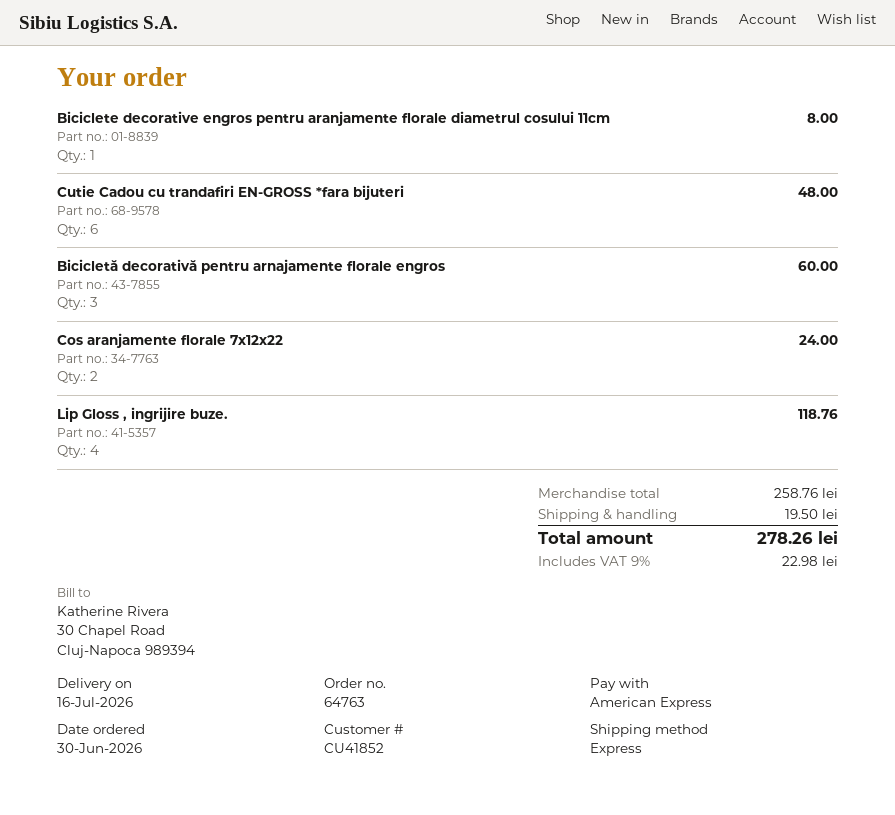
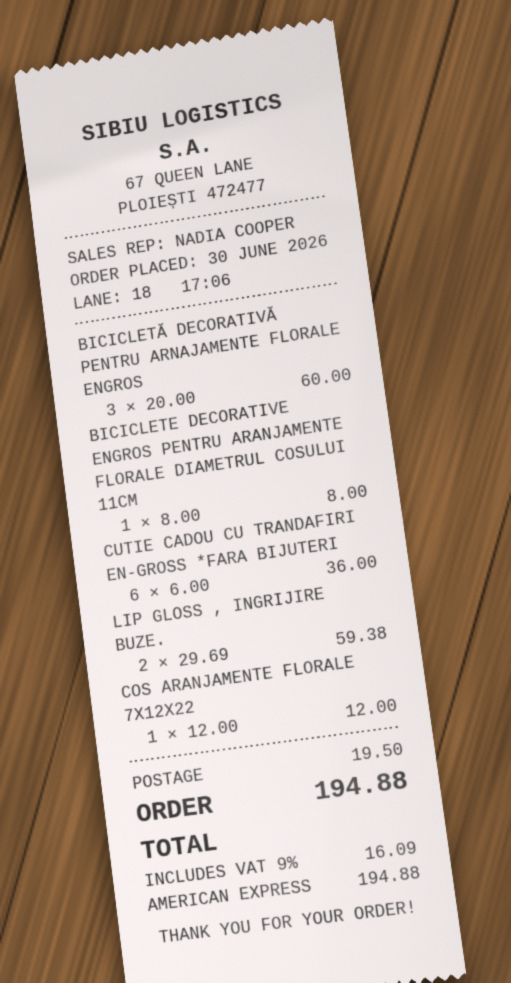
Cutie Cadou cu trandafiri EN-GROSS *fara bijuteri: 6 for 48.00 -> 6 for 36.00
Cos aranjamente florale 7x12x22: 2 for 24.00 -> 1 for 12.00
Lip Gloss , ingrijire buze.: 4 for 118.76 -> 2 for 59.38
tax: 9% = 22.98 -> 9% = 16.09
total: 278.26 -> 194.88

